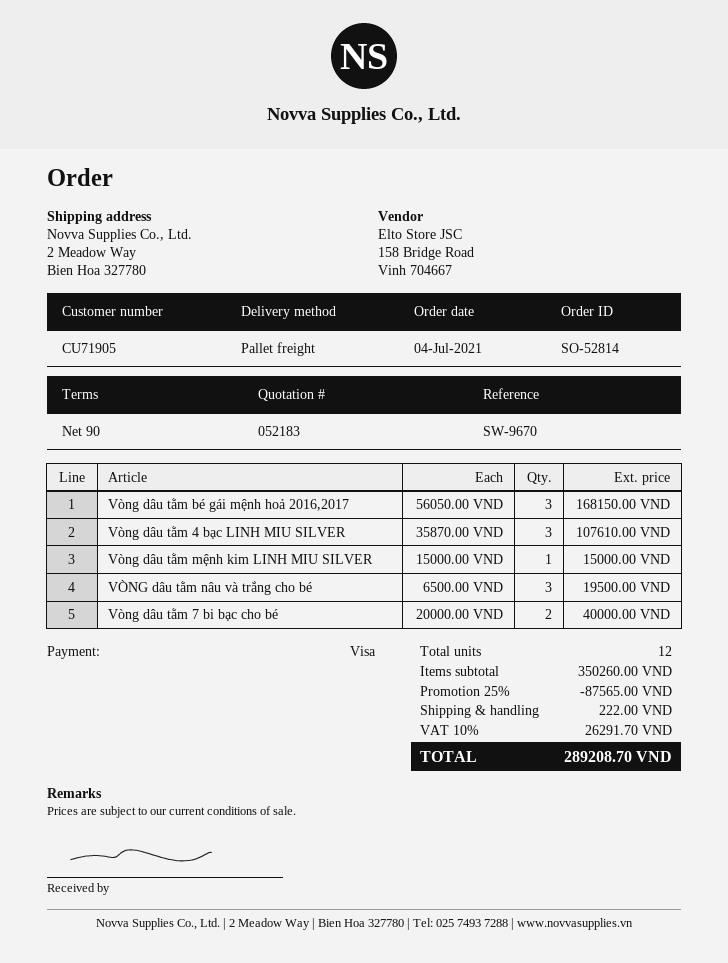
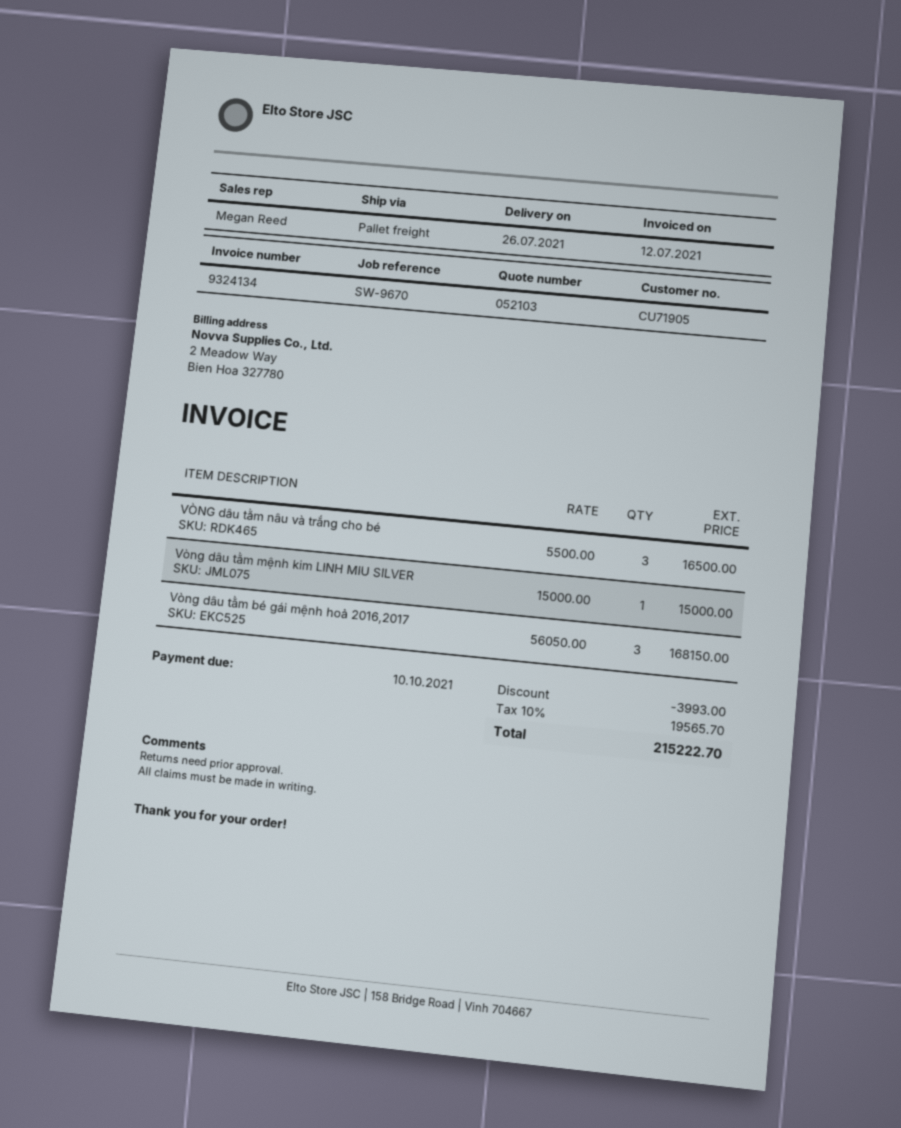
quote number: 052183 -> 052103
Vòng dâu tằm 4 bạc LINH MIU SILVER: 3 x 35870.00 = 107610.00 -> none
VÒNG dâu tằm nâu và trắng cho bé: 3 x 6500.00 = 19500.00 -> 3 x 5500.00 = 16500.00
Vòng dâu tằm 7 bi bạc cho bé: 2 x 20000.00 = 40000.00 -> none
discount: 87565.00 -> 3993.00
shipping: 222.00 -> none
tax: 10% = 26291.70 -> 10% = 19565.70
total: 289208.70 -> 215222.70

